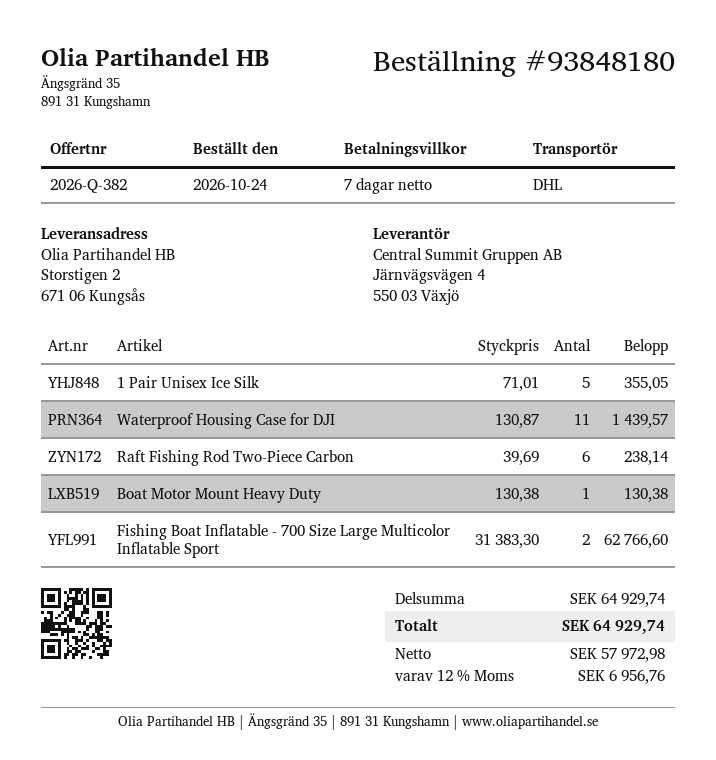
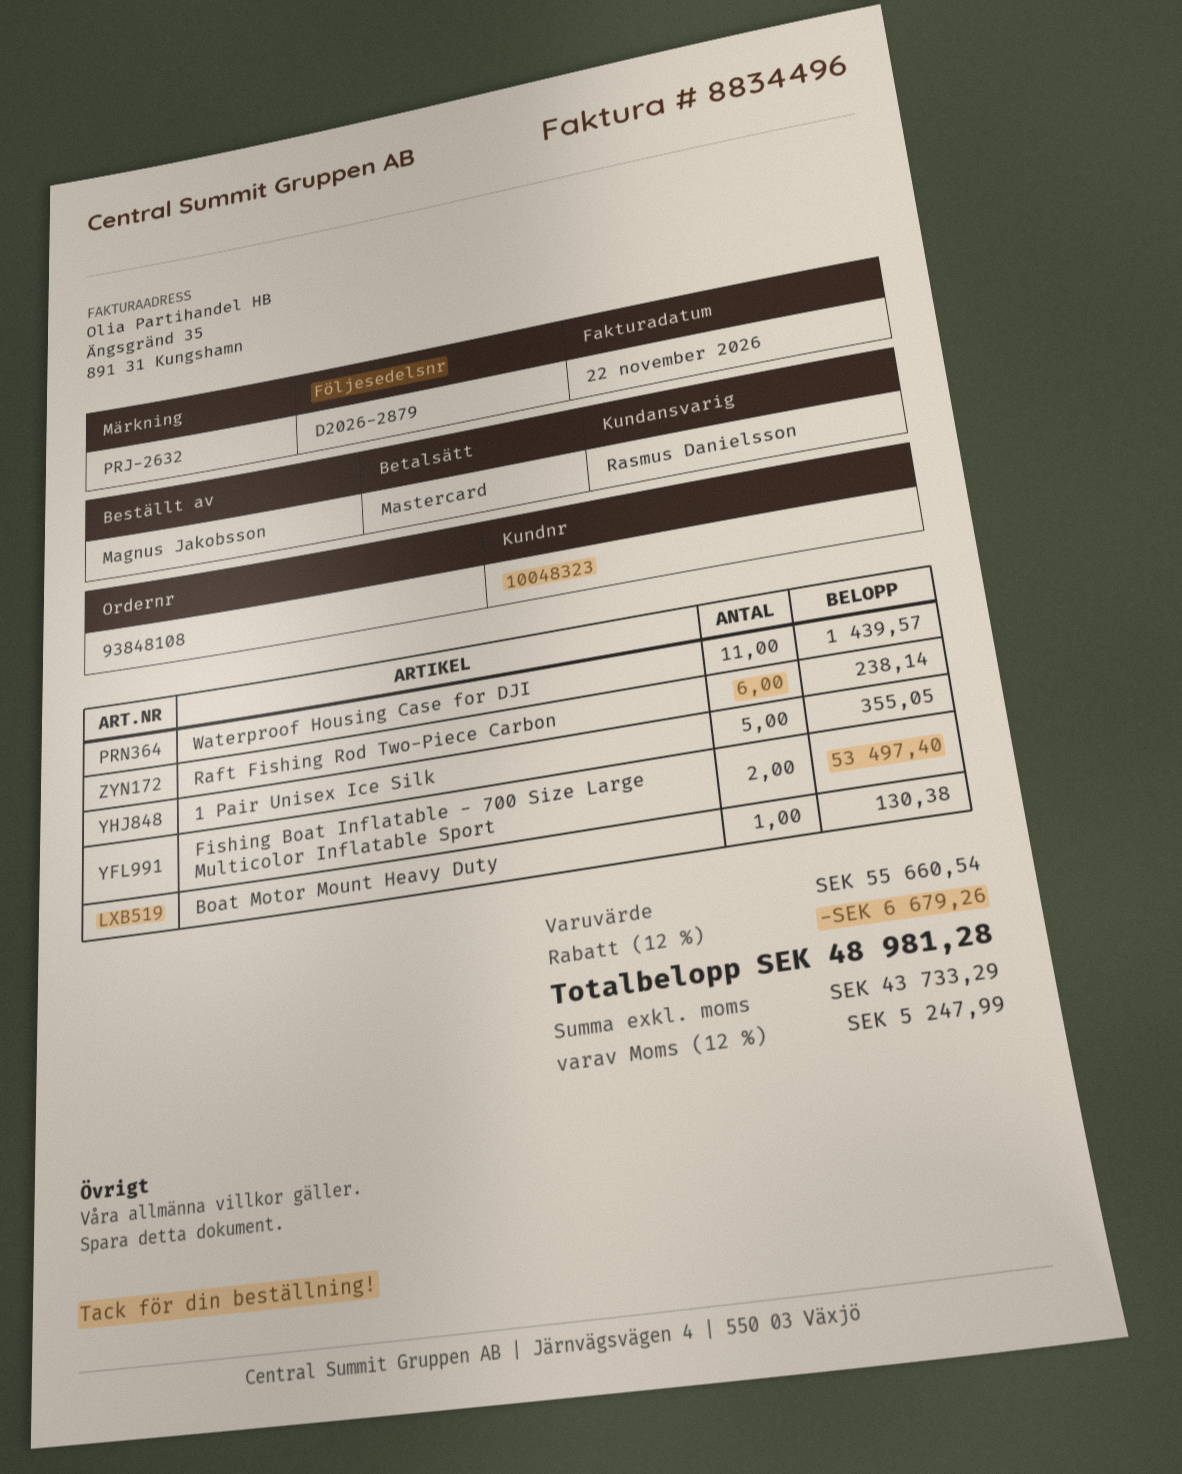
order number: 93848180 -> 93848108
Fishing Boat Inflatable - 700 Size Large Multicolor Inflatable Sport: 2 for 62766.60 -> 2 for 53497.40
subtotal: 64929.74 -> 55660.54
discount: none -> 12% = 6679.26
net: 57972.98 -> 43733.29
tax: 12% = 6956.76 -> 12% = 5247.99
total: 64929.74 -> 48981.28

